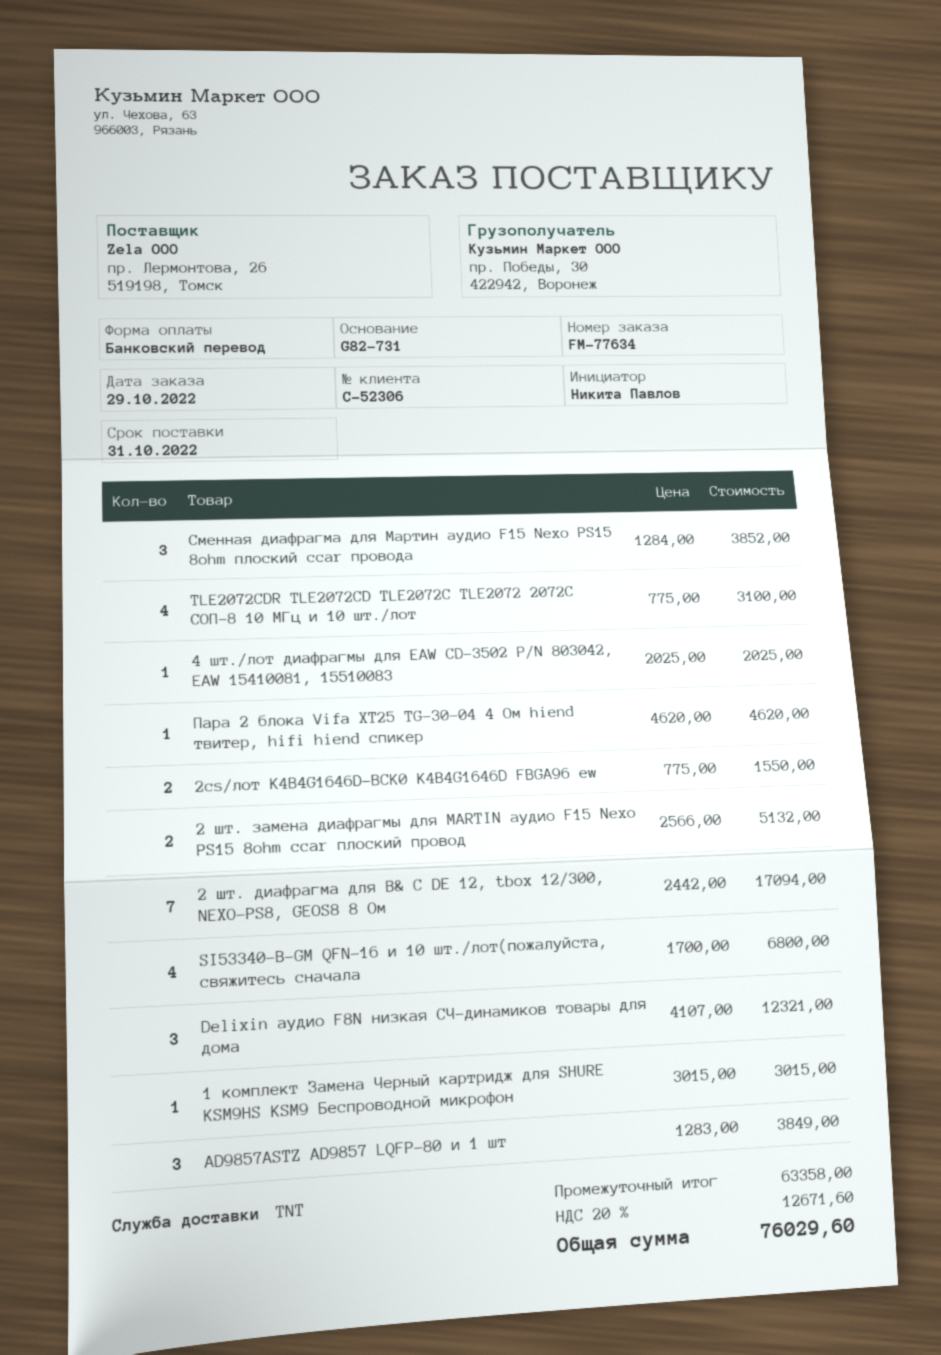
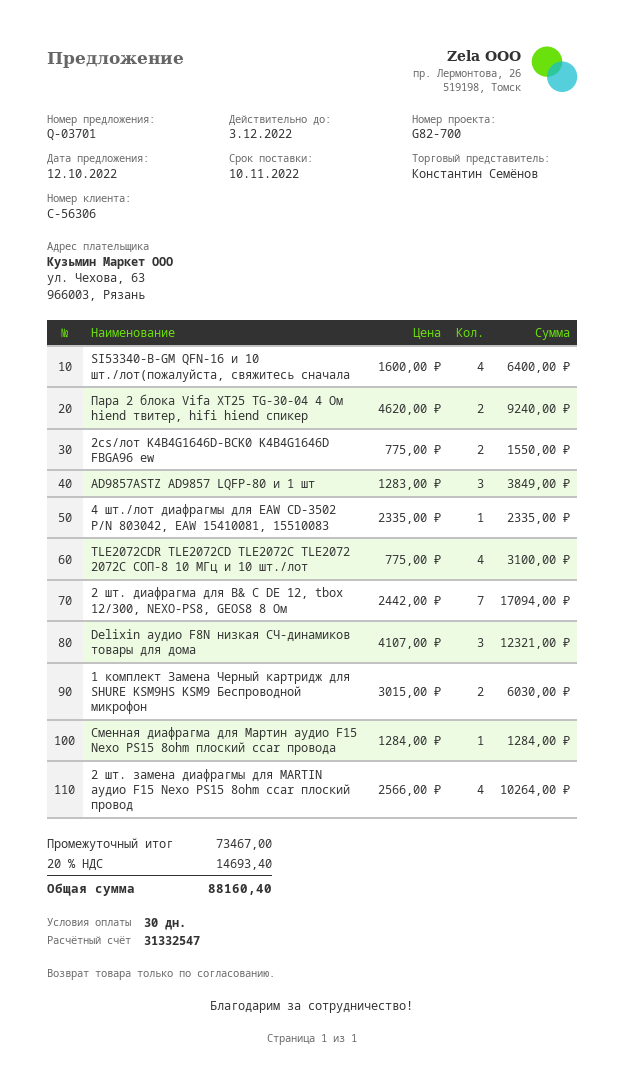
delivery date: 2022-10-31 -> 2022-11-10
customer number: C-52306 -> C-56306
reference: G82-731 -> G82-700
Сменная диафрагма для Мартин аудио F15 Nexo PS15 8ohm плоский ccar провода: 3 x 1284.00 = 3852.00 -> 1 x 1284.00 = 1284.00
4 шт./лот диафрагмы для EAW CD-3502 P/N 803042, EAW 15410081, 15510083: 1 x 2025.00 = 2025.00 -> 1 x 2335.00 = 2335.00
Пара 2 блока Vifa XT25 TG-30-04 4 Ом hiend твитер, hifi hiend спикер: 1 x 4620.00 = 4620.00 -> 2 x 4620.00 = 9240.00
2 шт. замена диафрагмы для MARTIN аудио F15 Nexo PS15 8ohm ccar плоский провод: 2 x 2566.00 = 5132.00 -> 4 x 2566.00 = 10264.00
SI53340-B-GM QFN-16 и 10 шт./лот(пожалуйста, свяжитесь сначала: 4 x 1700.00 = 6800.00 -> 4 x 1600.00 = 6400.00
1 комплект Замена Черный картридж для SHURE KSM9HS KSM9 Беспроводной микрофон: 1 x 3015.00 = 3015.00 -> 2 x 3015.00 = 6030.00
subtotal: 63358.00 -> 73467.00
tax: 20% = 12671.60 -> 20% = 14693.40
total: 76029.60 -> 88160.40

